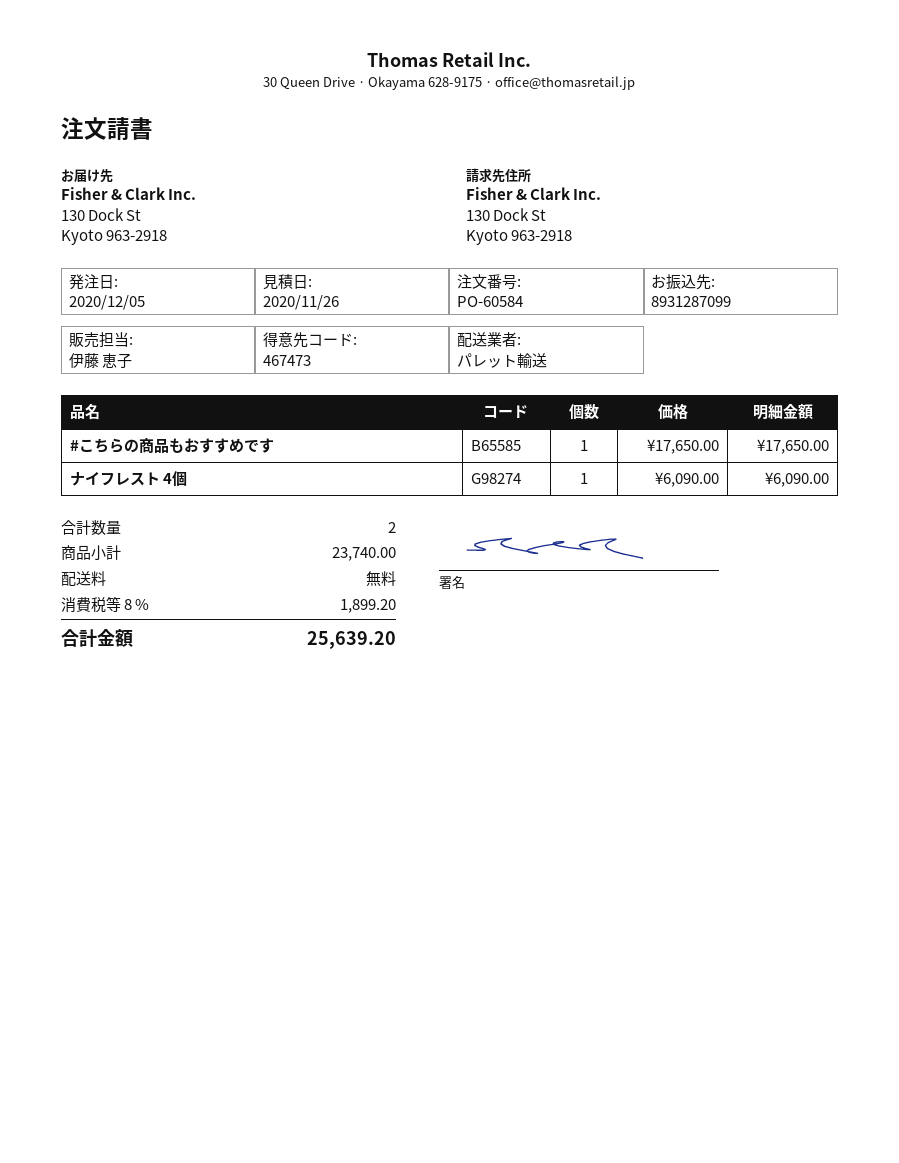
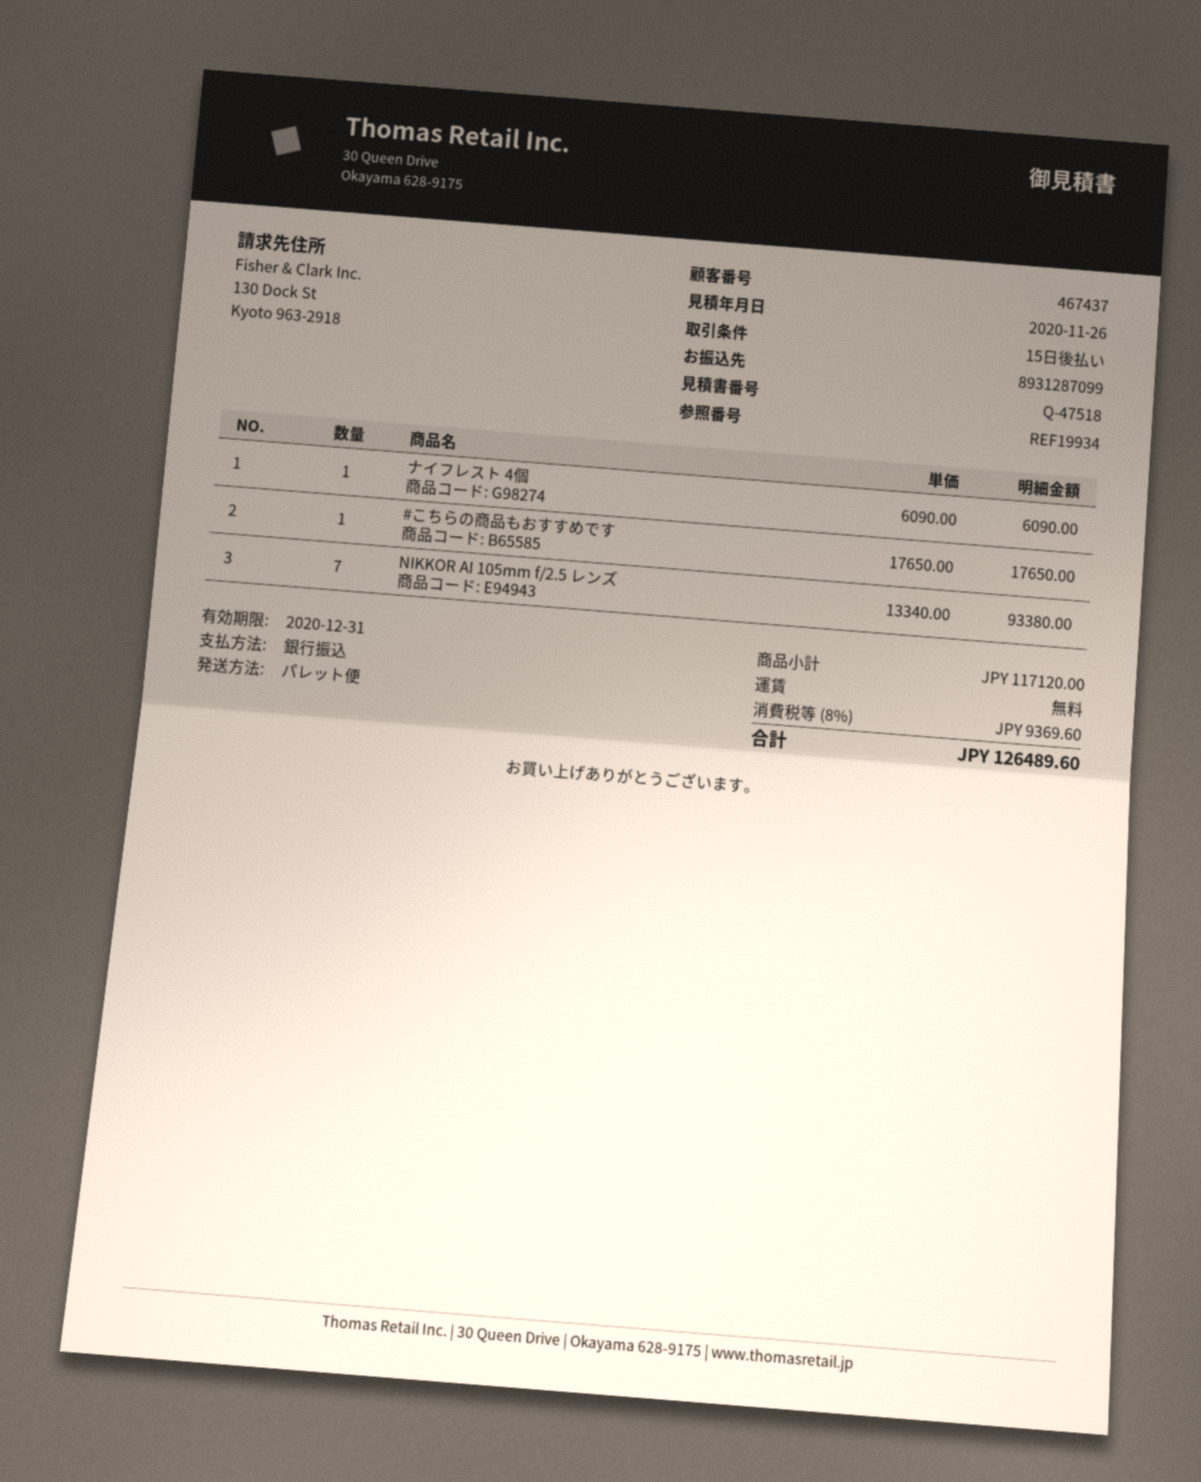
customer number: 467473 -> 467437
NIKKOR AI 105mm f/2.5 レンズ: none -> 7 x 13340.00 = 93380.00
subtotal: 23740.00 -> 117120.00
tax: 8% = 1899.20 -> 8% = 9369.60
total: 25639.20 -> 126489.60

